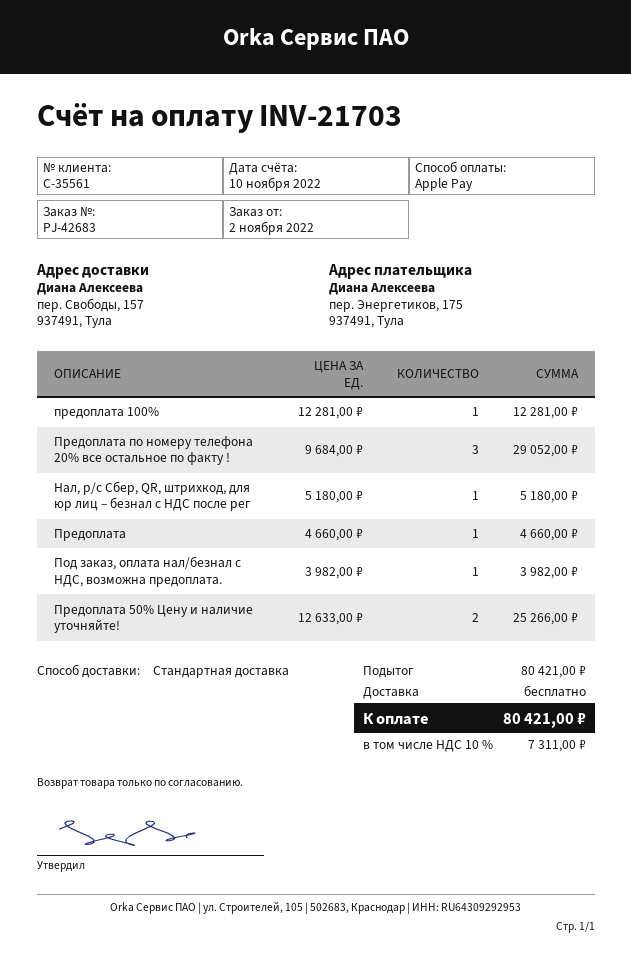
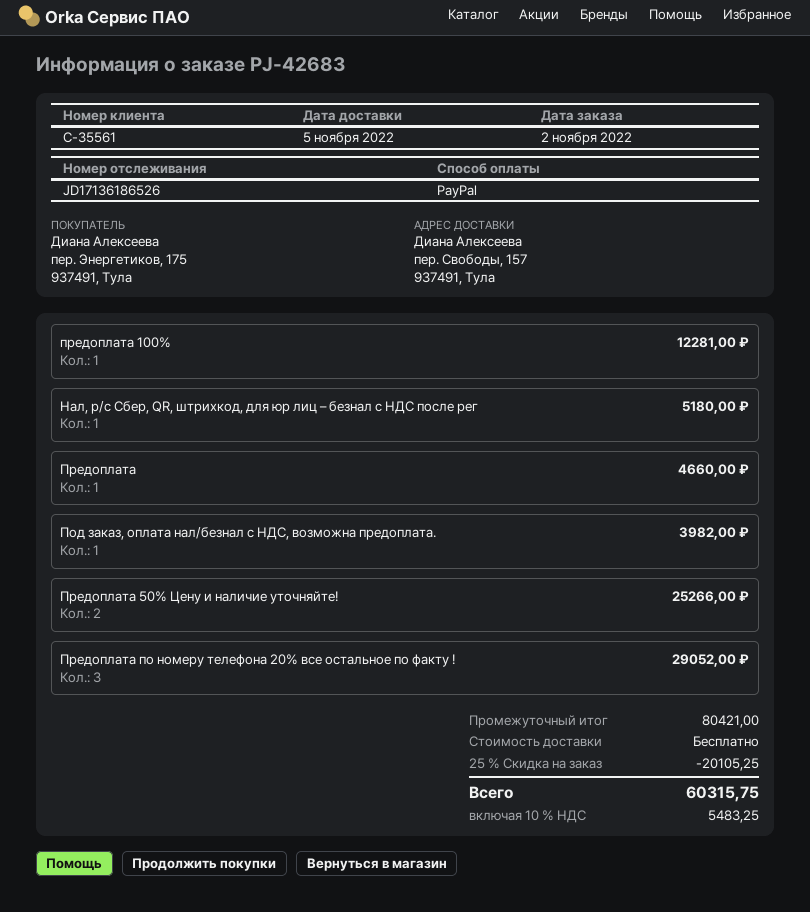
payment method: Apple Pay -> PayPal
discount: none -> 25% = 20105.25
tax: 10% = 7311.00 -> 10% = 5483.25
total: 80421.00 -> 60315.75

